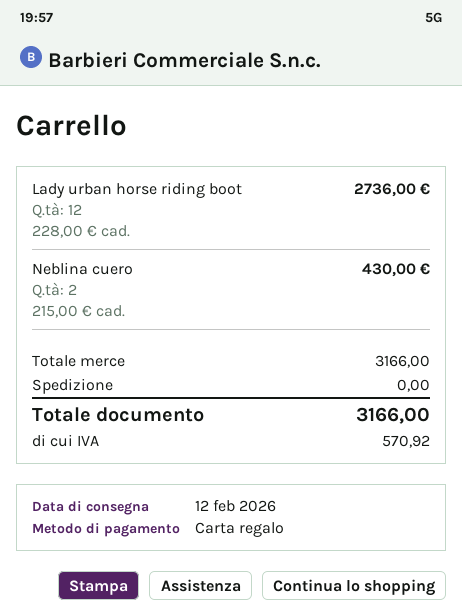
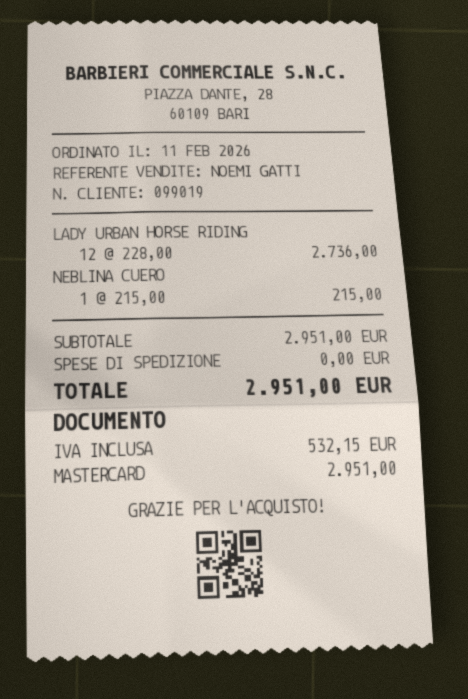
payment method: gift card -> Mastercard
Neblina cuero: 2 x 215.00 = 430.00 -> 1 x 215.00 = 215.00
subtotal: 3166.00 -> 2951.00
tax: 570.92 -> 532.15
total: 3166.00 -> 2951.00

